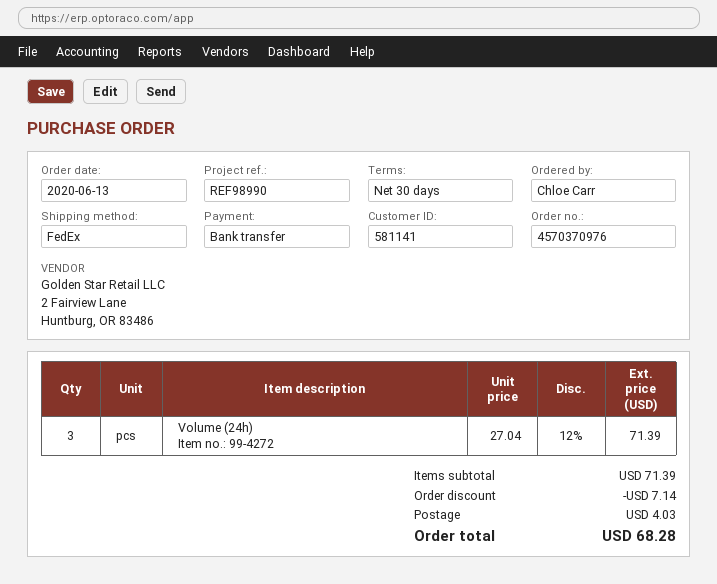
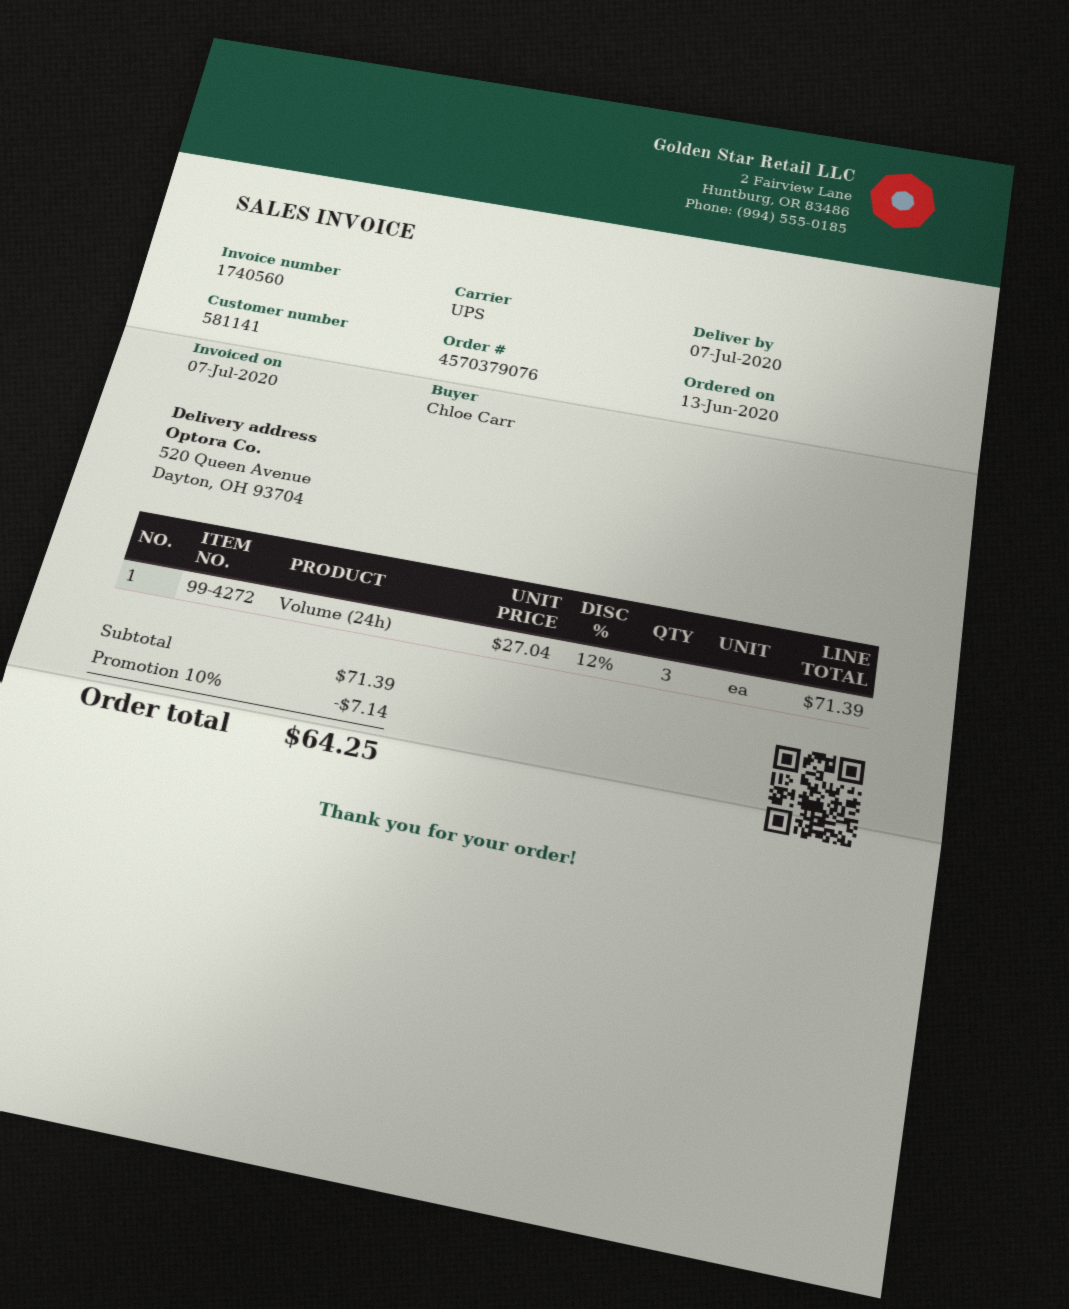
order number: 4570370976 -> 4570379076
shipping method: FedEx -> UPS
shipping: 4.03 -> none
total: 68.28 -> 64.25

